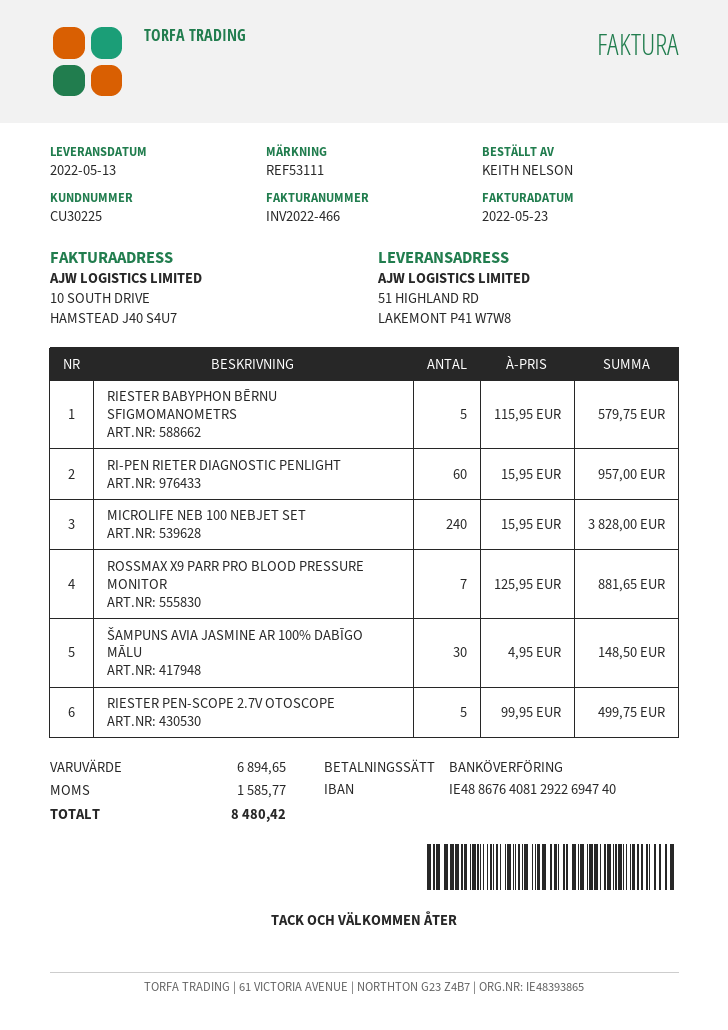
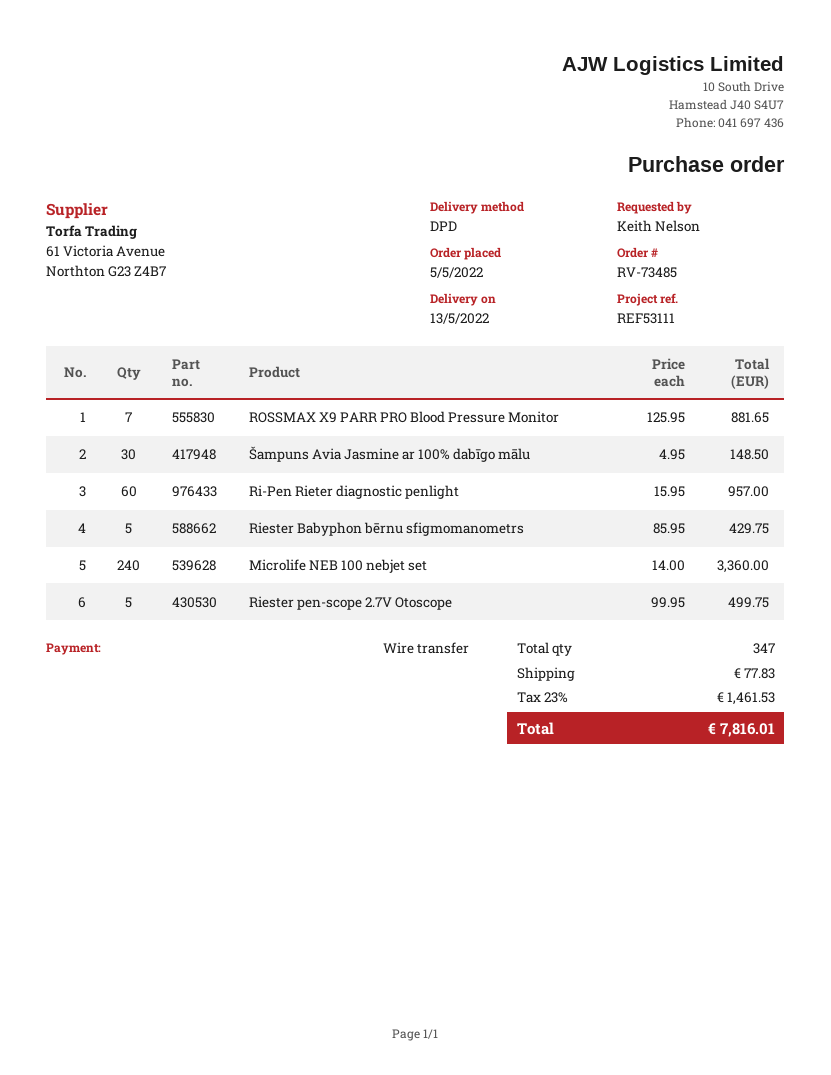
RIESTER BABYPHON BĒRNU SFIGMOMANOMETRS: 5 x 115.95 = 579.75 -> 5 x 85.95 = 429.75
MICROLIFE NEB 100 NEBJET SET: 240 x 15.95 = 3828.00 -> 240 x 14.00 = 3360.00
shipping: none -> 77.83
tax: 1585.77 -> 1461.53
total: 8480.42 -> 7816.01

